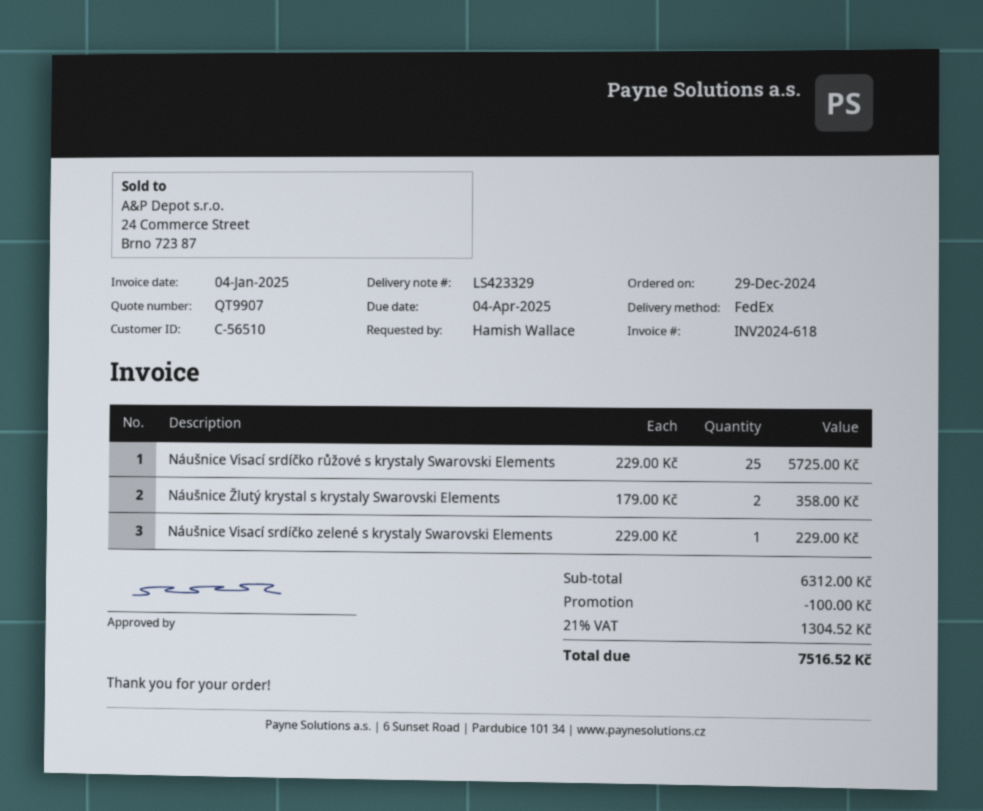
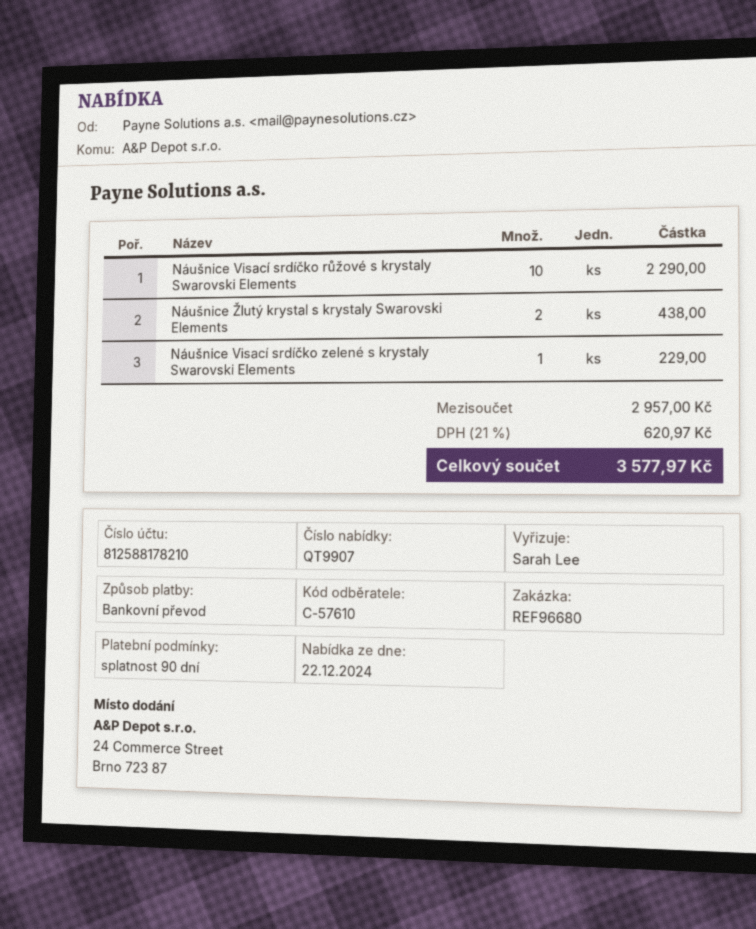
customer number: C-56510 -> C-57610
Náušnice Visací srdíčko růžové s krystaly Swarovski Elements: 25 for 5725.00 -> 10 for 2290.00
Náušnice Žlutý krystal s krystaly Swarovski Elements: 2 for 358.00 -> 2 for 438.00
subtotal: 6312.00 -> 2957.00
discount: 100.00 -> none
tax: 21% = 1304.52 -> 21% = 620.97
total: 7516.52 -> 3577.97

